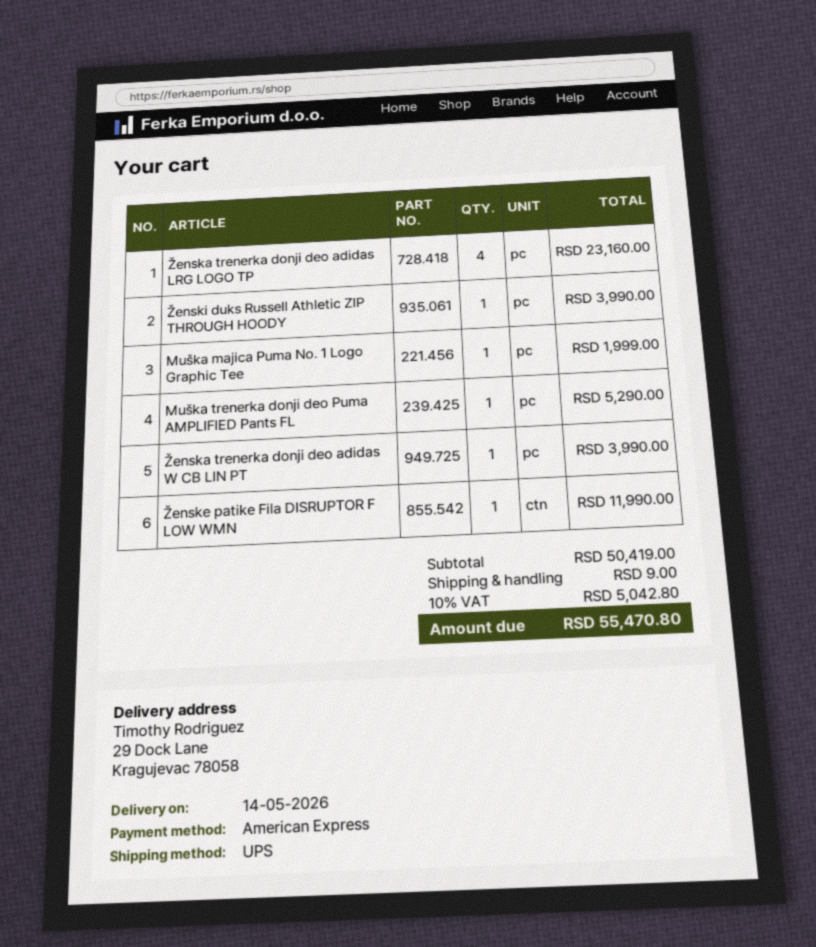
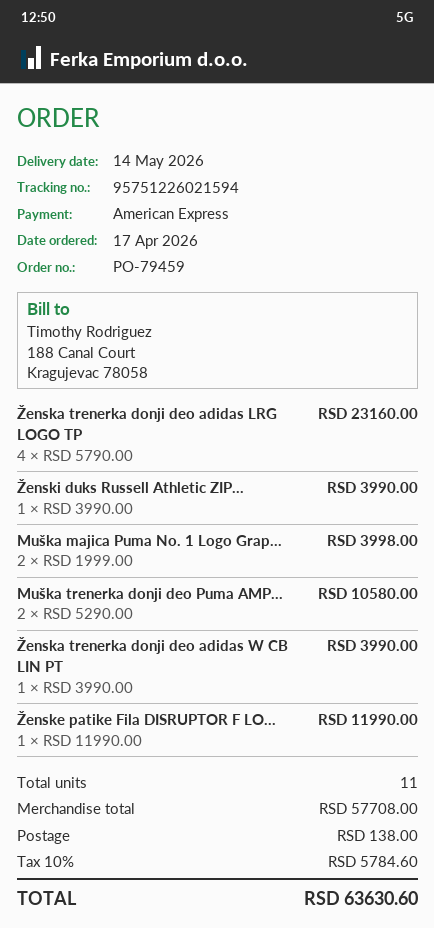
Muška majica Puma No. 1 Logo Graphic Tee: 1 for 1999.00 -> 2 for 3998.00
Muška trenerka donji deo Puma AMPLIFIED Pants FL: 1 for 5290.00 -> 2 for 10580.00
subtotal: 50419.00 -> 57708.00
shipping: 9.00 -> 138.00
tax: 10% = 5042.80 -> 10% = 5784.60
total: 55470.80 -> 63630.60

